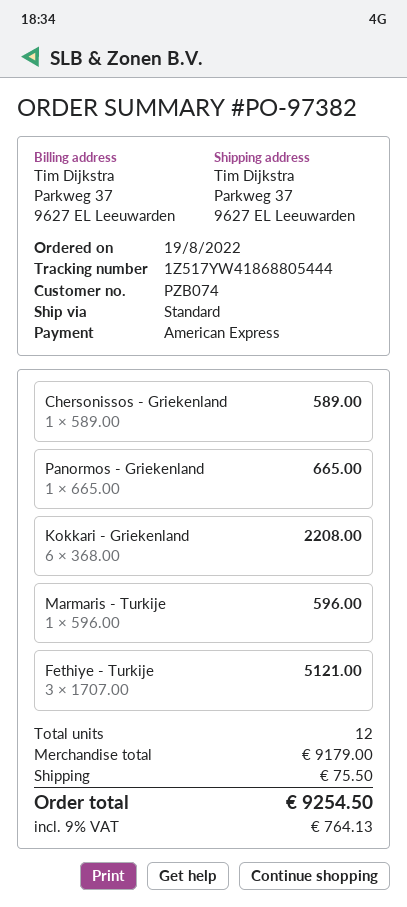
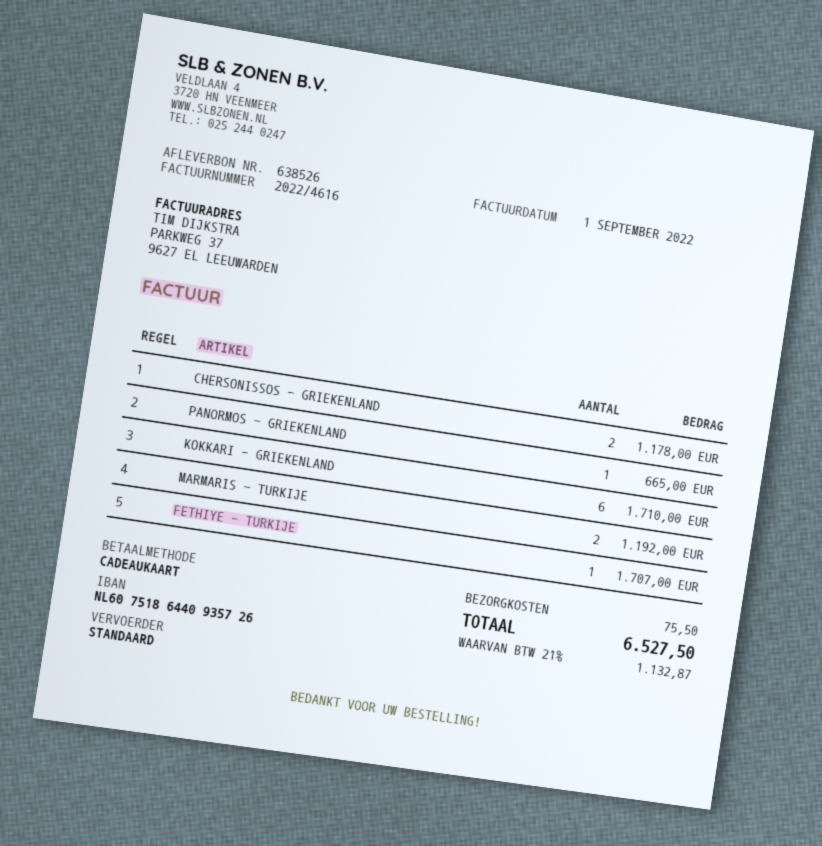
payment method: American Express -> gift card
Chersonissos - Griekenland: 1 for 589.00 -> 2 for 1178.00
Kokkari - Griekenland: 6 for 2208.00 -> 6 for 1710.00
Marmaris - Turkije: 1 for 596.00 -> 2 for 1192.00
Fethiye - Turkije: 3 for 5121.00 -> 1 for 1707.00
tax: 9% = 764.13 -> 21% = 1132.87
total: 9254.50 -> 6527.50

